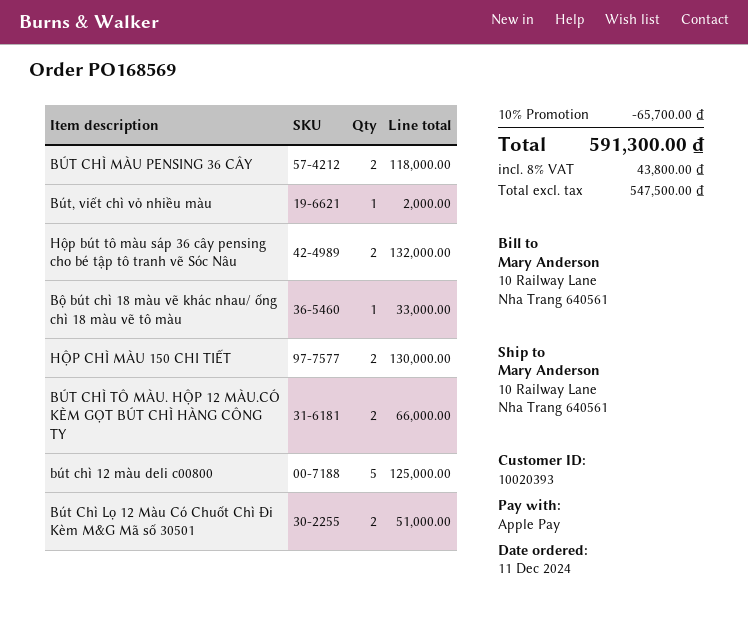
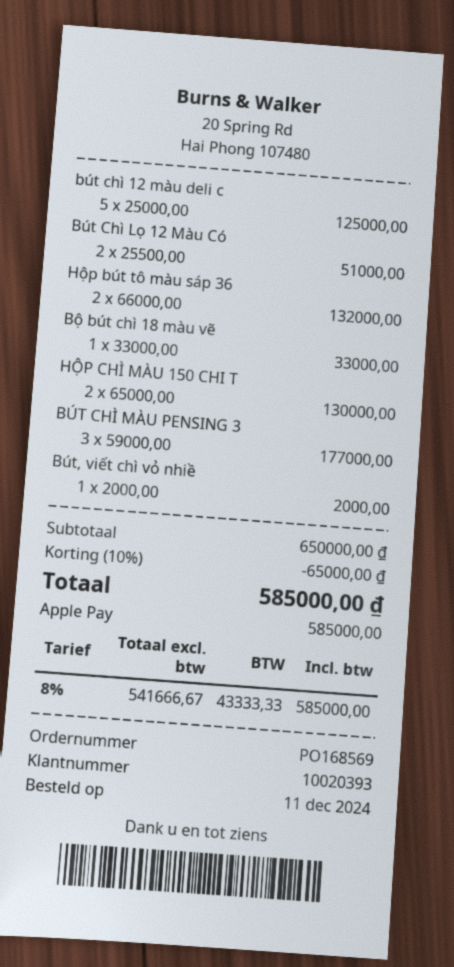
BÚT CHÌ MÀU PENSING 36 CÂY: 2 for 118000.00 -> 3 for 177000.00
BÚT CHÌ TÔ MÀU. HỘP 12 MÀU.CÓ KÈM GỌT BÚT CHÌ HÀNG CÔNG TY: 2 for 66000.00 -> none
discount: 10% = 65700.00 -> 10% = 65000.00
net: 547500.00 -> 541666.67
tax: 8% = 43800.00 -> 8% = 43333.33
total: 591300.00 -> 585000.00

